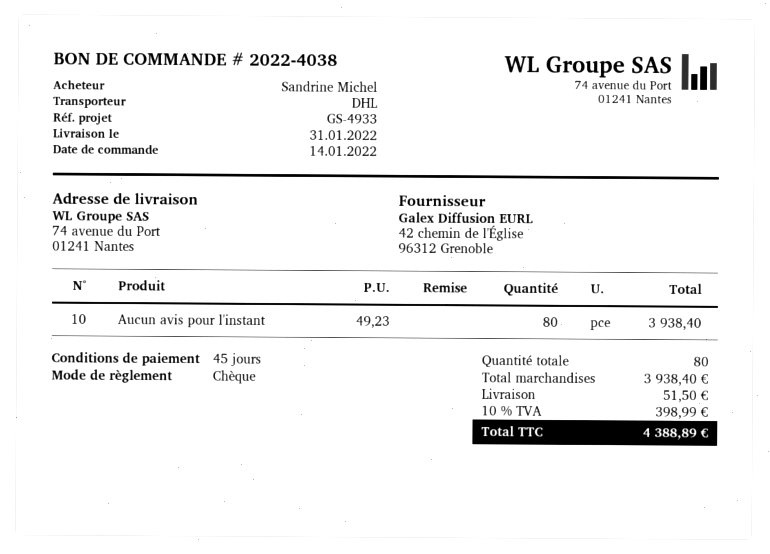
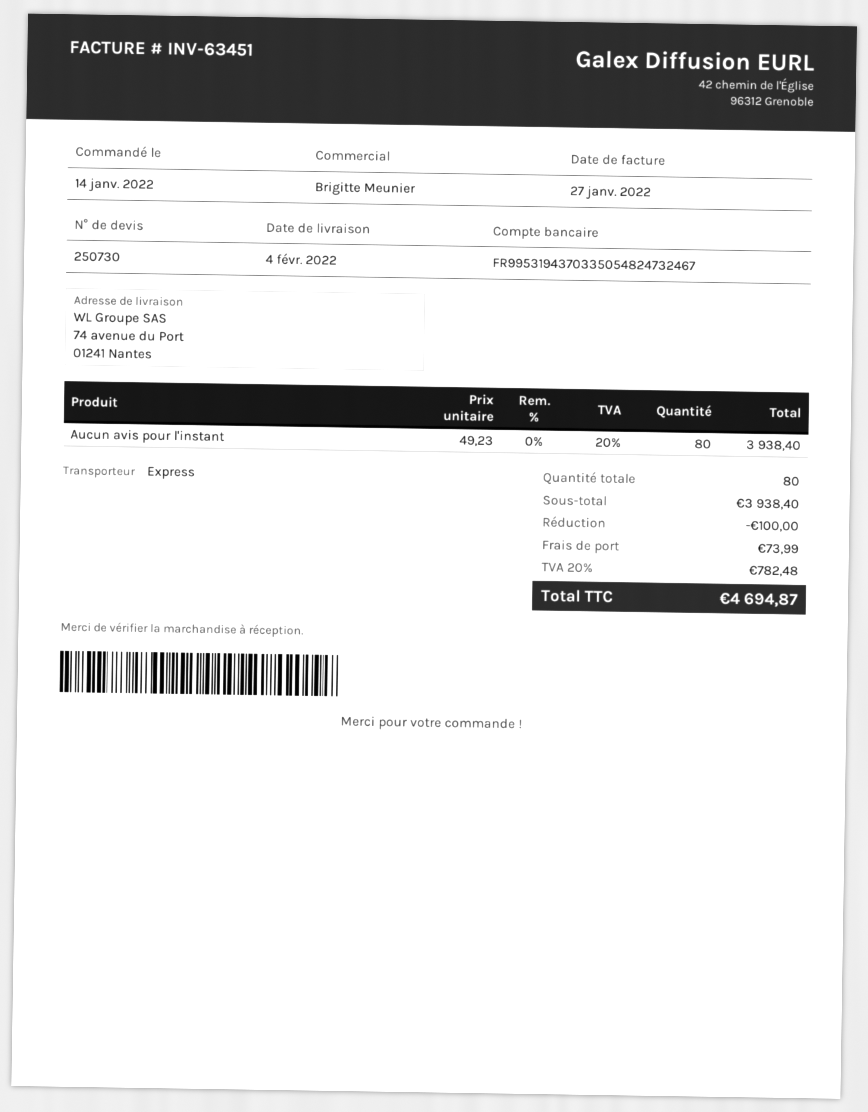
delivery date: 2022-01-31 -> 2022-02-04
shipping method: DHL -> express
discount: none -> 100.00
shipping: 51.50 -> 73.99
tax: 10% = 398.99 -> 20% = 782.48
total: 4388.89 -> 4694.87

